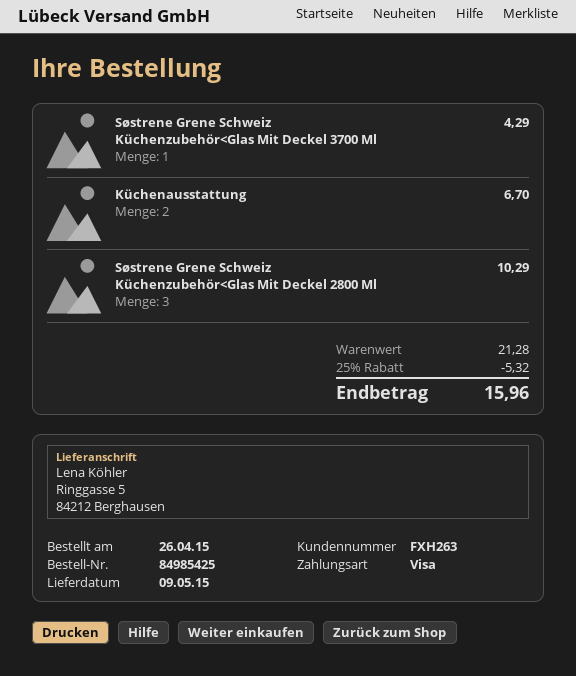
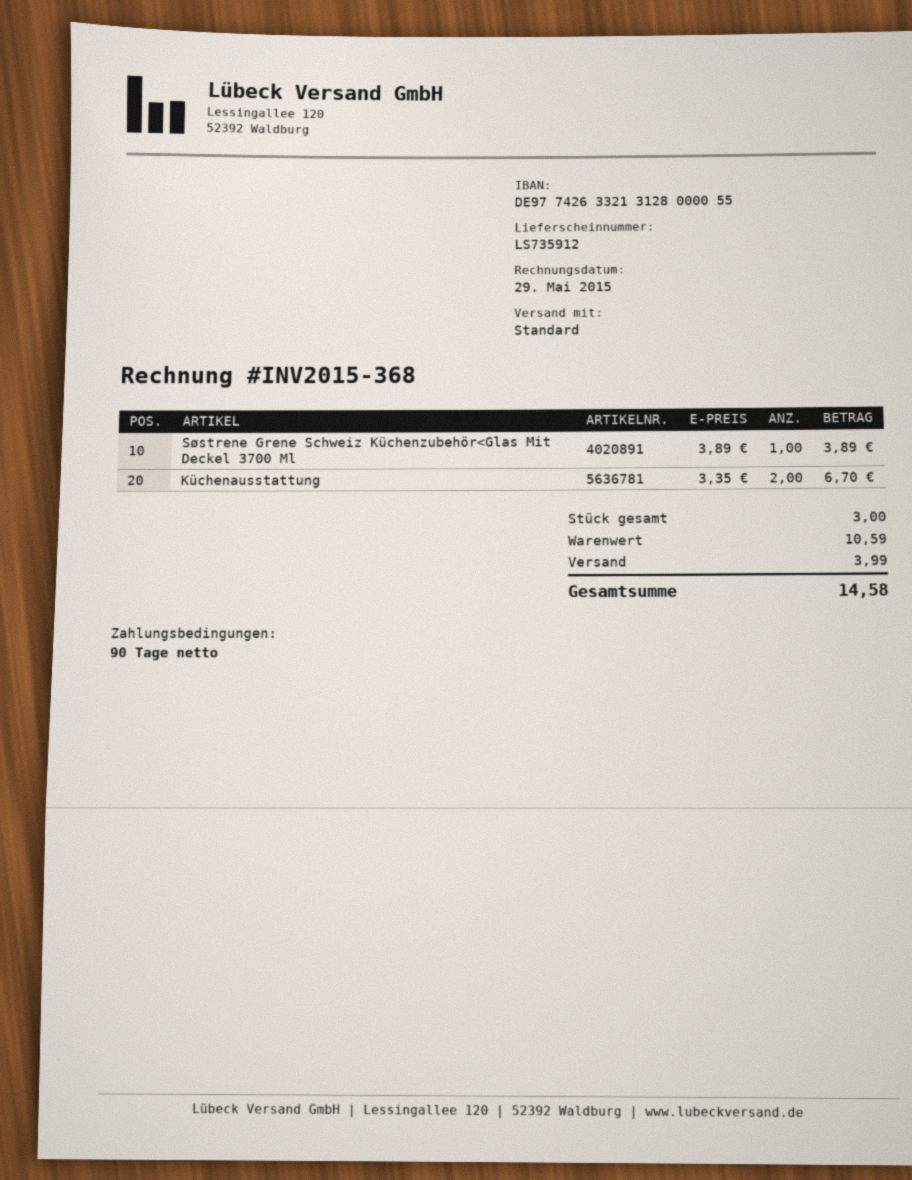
Søstrene Grene Schweiz Küchenzubehör<Glas Mit Deckel 3700 Ml: 1 for 4.29 -> 1 for 3.89
Søstrene Grene Schweiz Küchenzubehör<Glas Mit Deckel 2800 Ml: 3 for 10.29 -> none
subtotal: 21.28 -> 10.59
discount: 25% = 5.32 -> none
shipping: none -> 3.99
total: 15.96 -> 14.58

